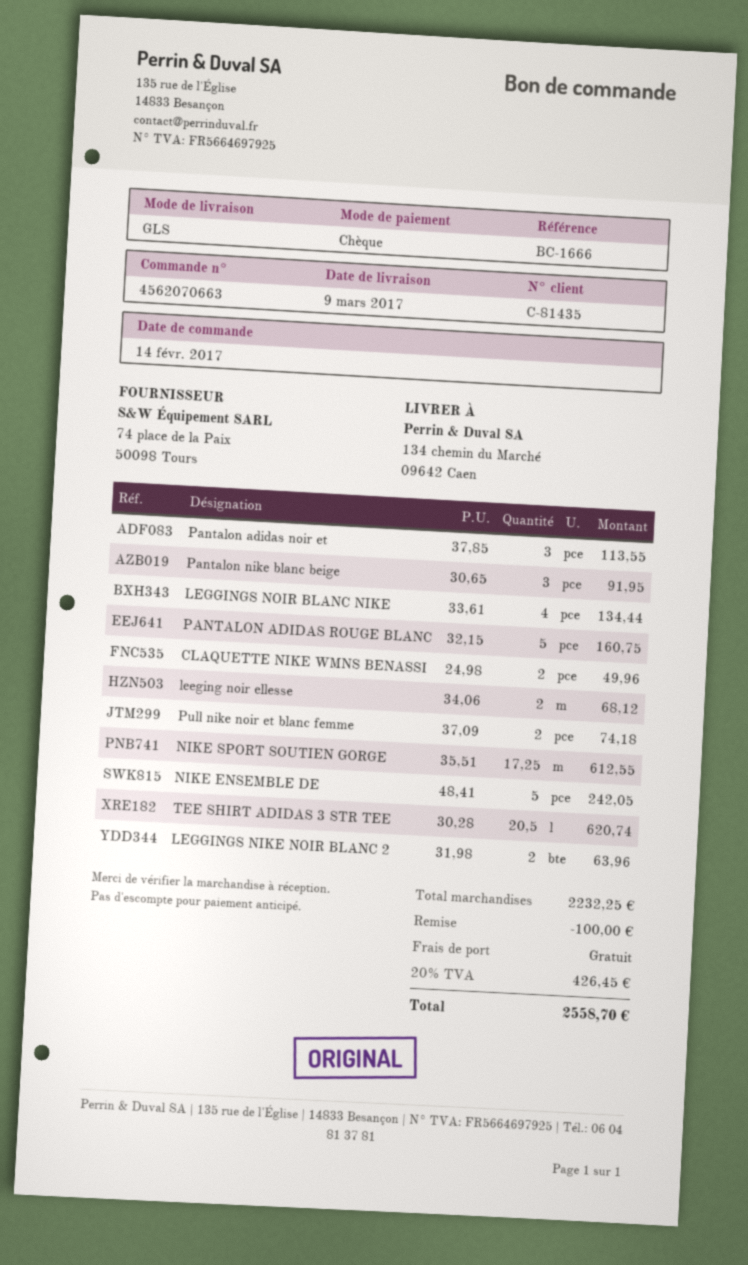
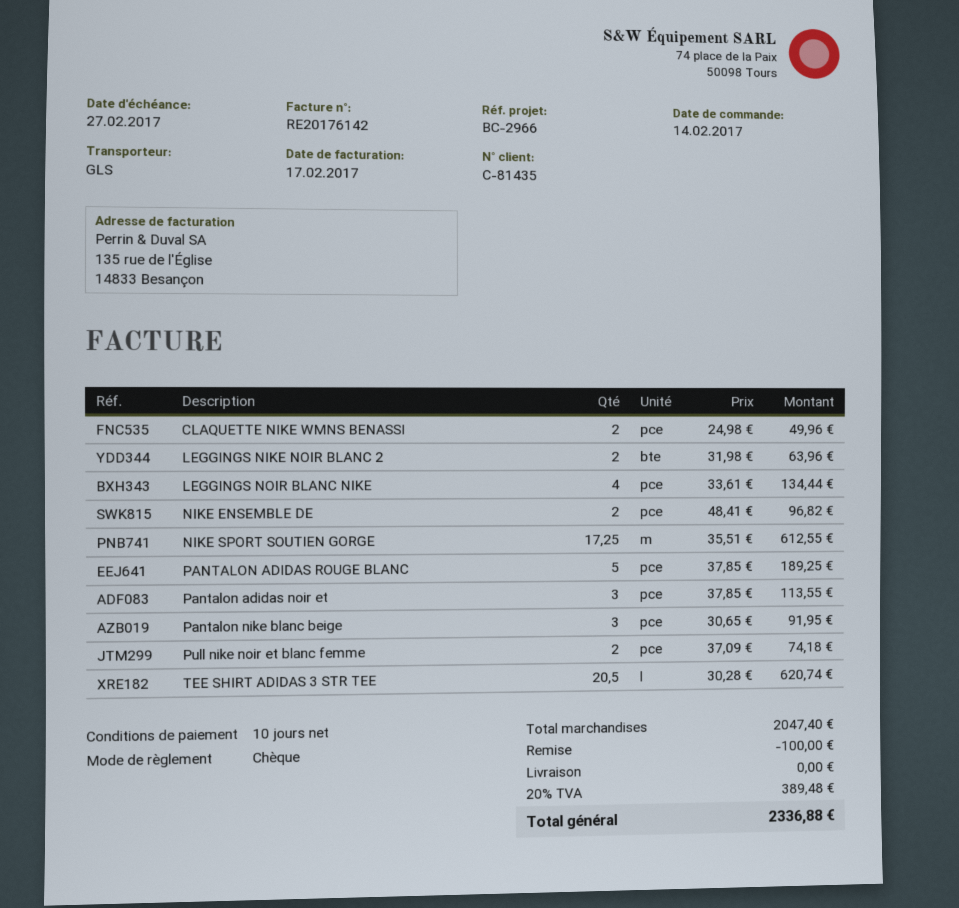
reference: BC-1666 -> BC-2966
PANTALON ADIDAS ROUGE BLANC: 5 x 32.15 = 160.75 -> 5 x 37.85 = 189.25
leeging noir ellesse: 2 x 34.06 = 68.12 -> none
NIKE ENSEMBLE DE: 5 x 48.41 = 242.05 -> 2 x 48.41 = 96.82
subtotal: 2232.25 -> 2047.40
tax: 20% = 426.45 -> 20% = 389.48
total: 2558.70 -> 2336.88

